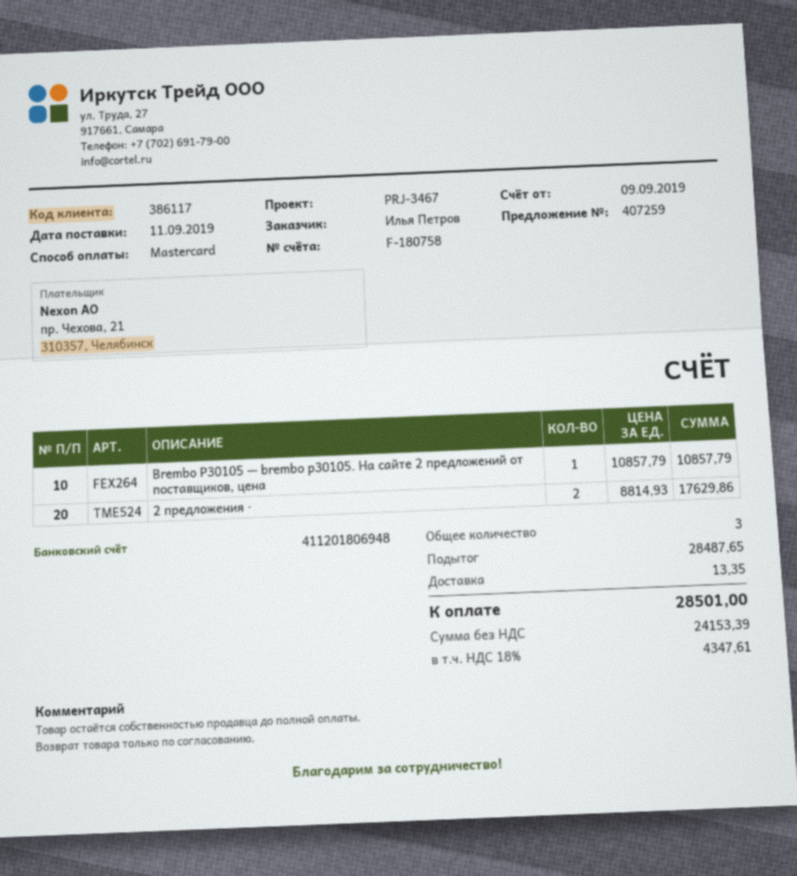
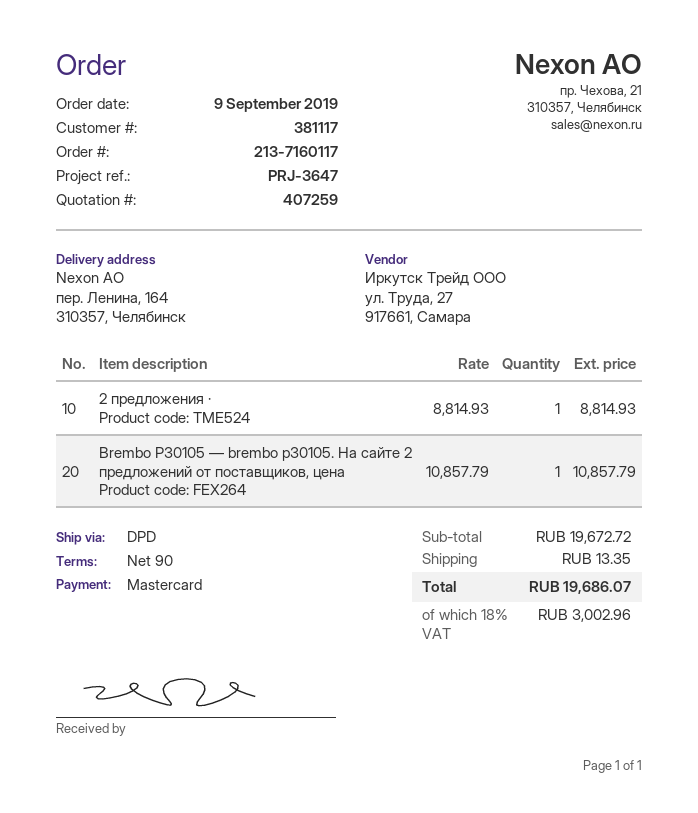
customer number: 386117 -> 381117
reference: PRJ-3467 -> PRJ-3647
2 предложения ·: 2 x 8814.93 = 17629.86 -> 1 x 8814.93 = 8814.93
subtotal: 28487.65 -> 19672.72
tax: 18% = 4347.61 -> 18% = 3002.96
total: 28501.00 -> 19686.07

